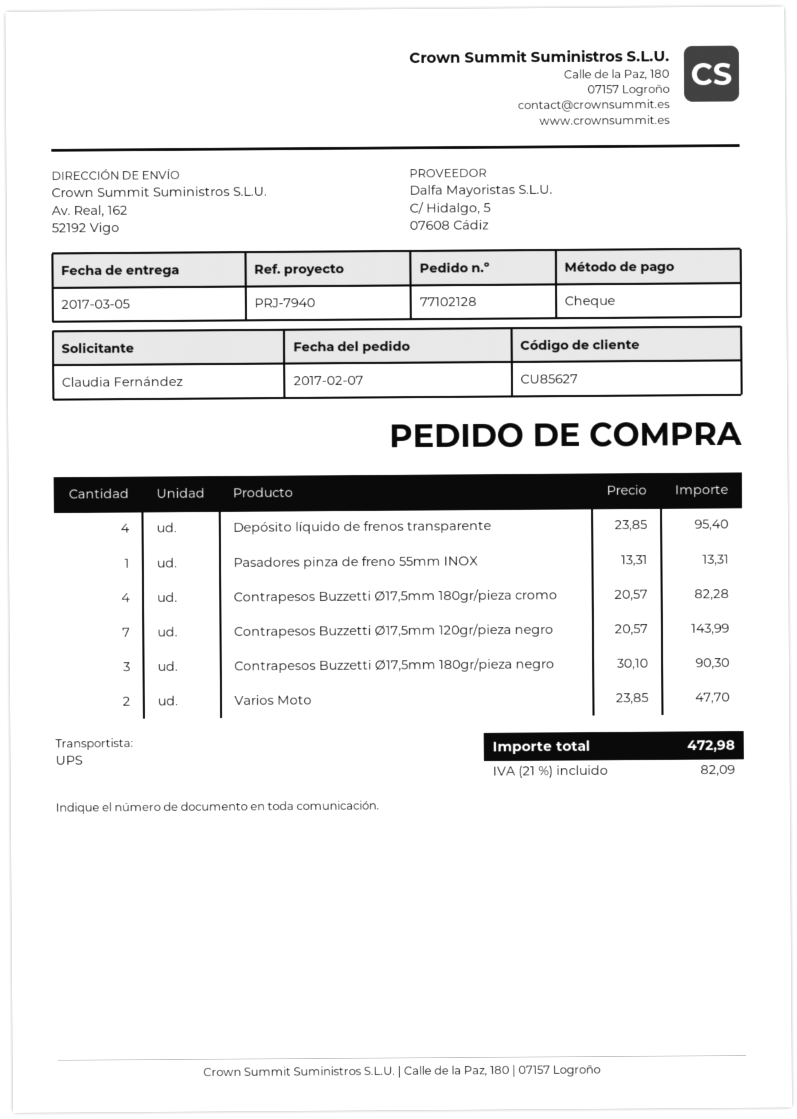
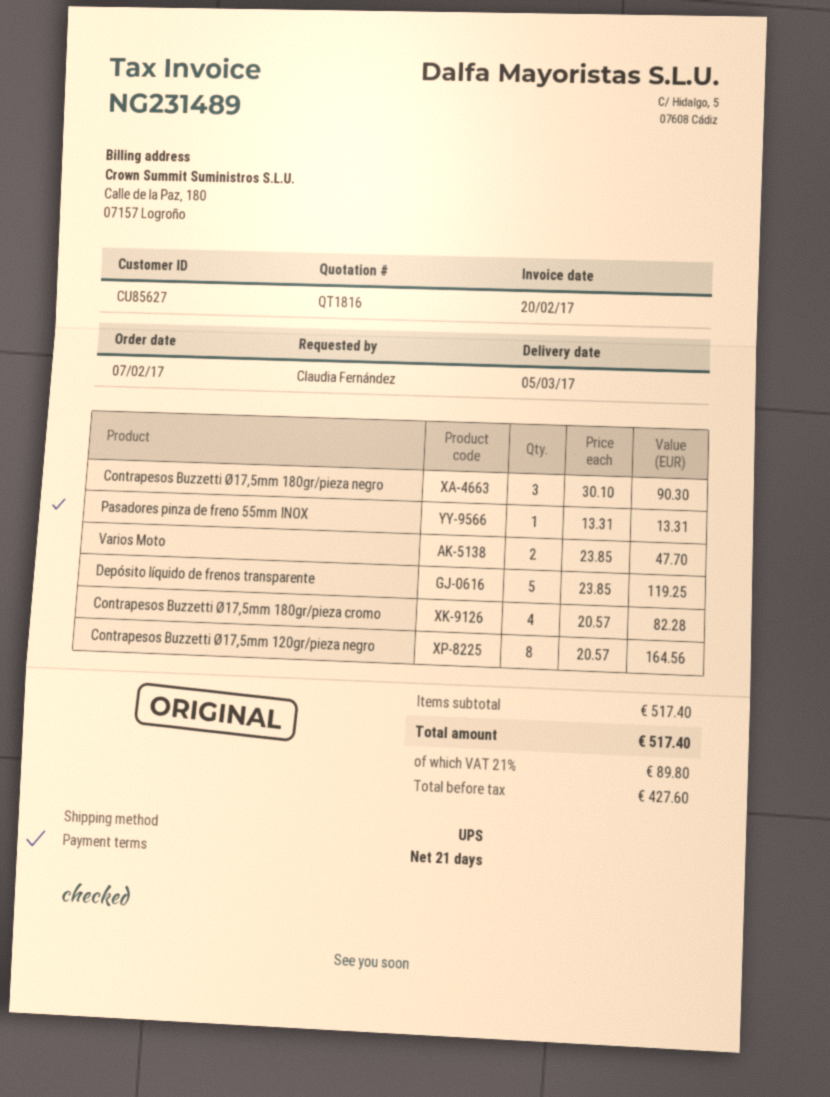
Depósito líquido de frenos transparente: 4 x 23.85 = 95.40 -> 5 x 23.85 = 119.25
Contrapesos Buzzetti Ø17,5mm 120gr/pieza negro: 7 x 20.57 = 143.99 -> 8 x 20.57 = 164.56
tax: 21% = 82.09 -> 21% = 89.80
total: 472.98 -> 517.40

